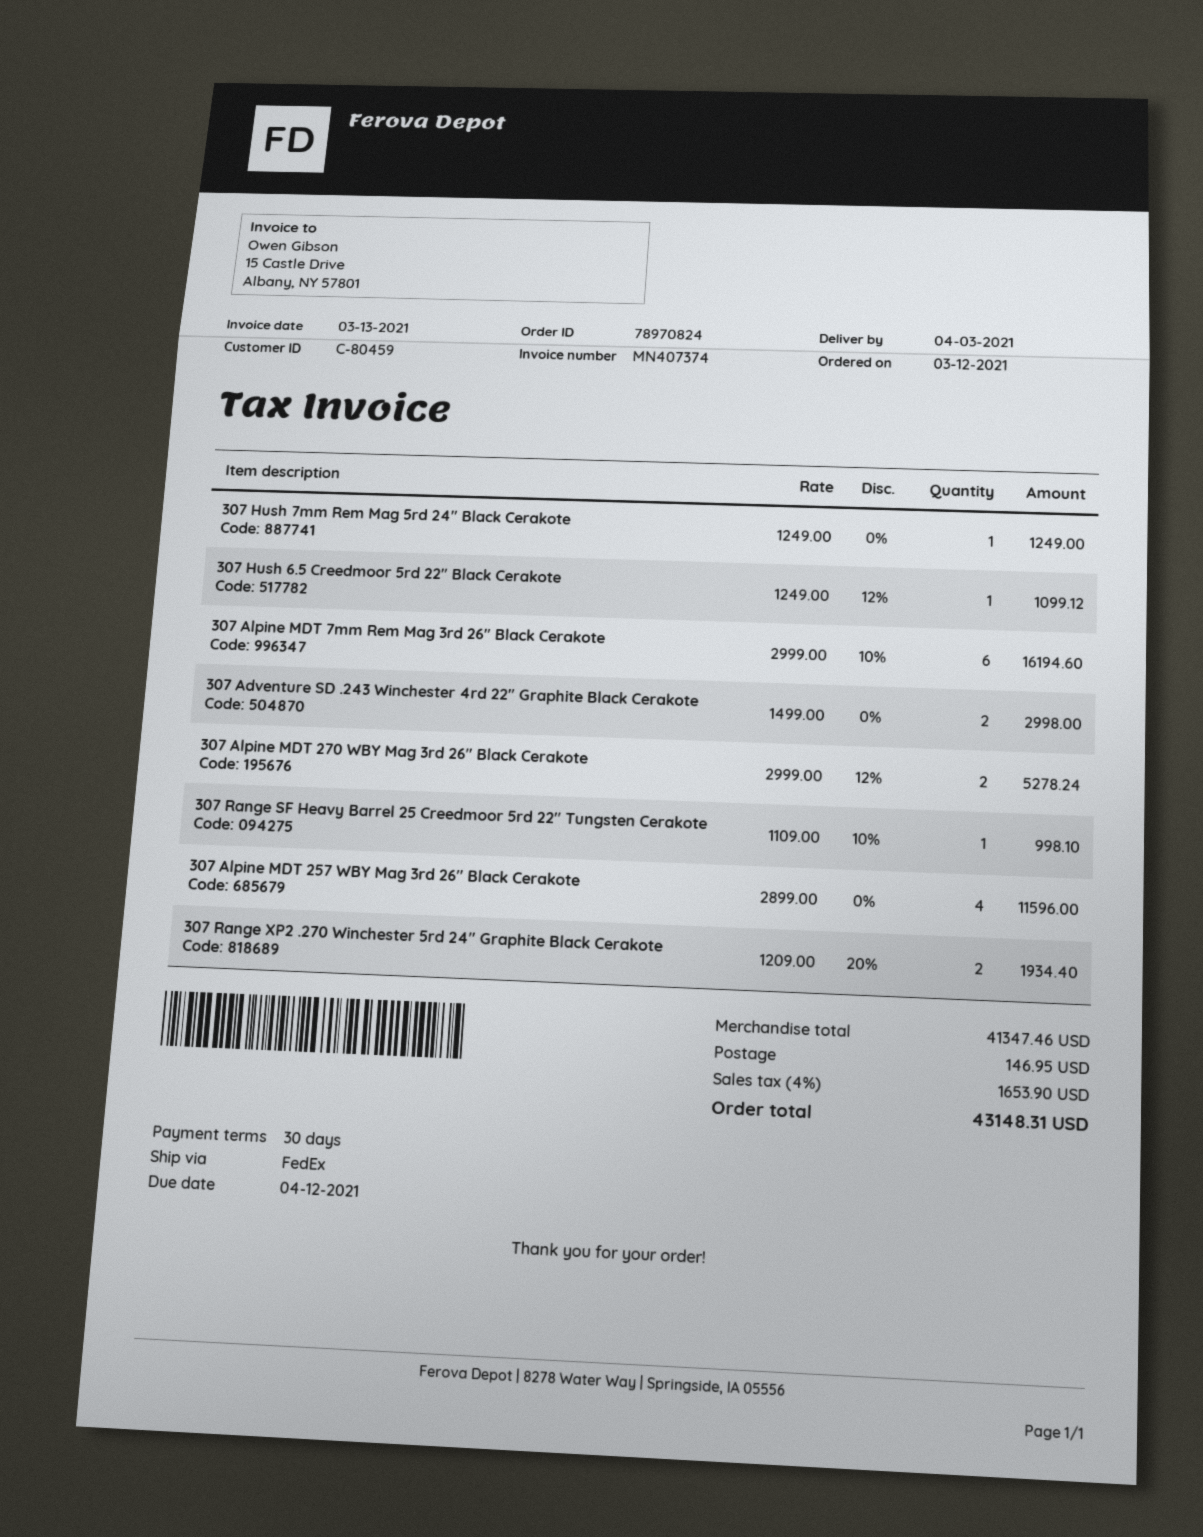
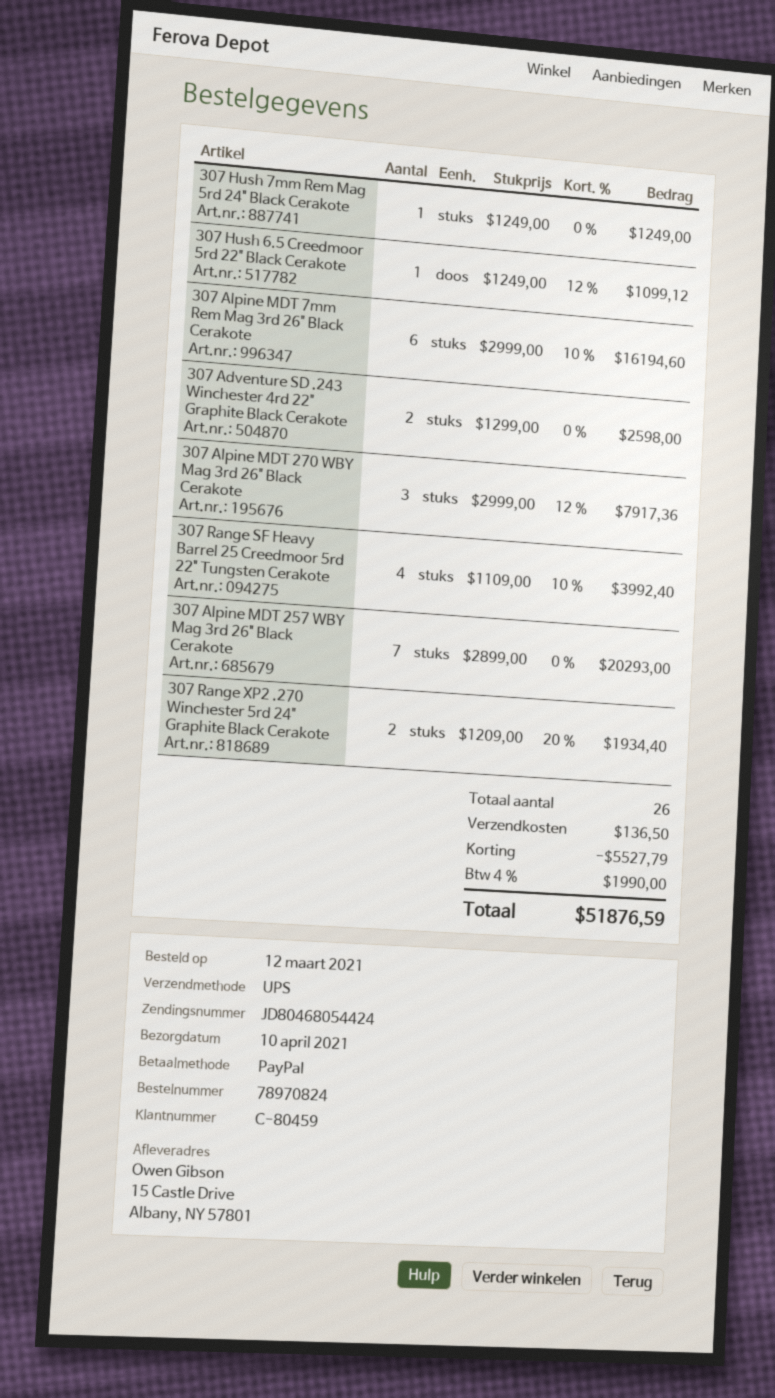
delivery date: 2021-04-03 -> 2021-04-10
shipping method: FedEx -> UPS
307 Adventure SD .243 Winchester 4rd 22" Graphite Black Cerakote: 2 x 1499.00 = 2998.00 -> 2 x 1299.00 = 2598.00
307 Alpine MDT 270 WBY Mag 3rd 26" Black Cerakote: 2 x 2999.00 - 12% = 5278.24 -> 3 x 2999.00 - 12% = 7917.36
307 Range SF Heavy Barrel 25 Creedmoor 5rd 22" Tungsten Cerakote: 1 x 1109.00 - 10% = 998.10 -> 4 x 1109.00 - 10% = 3992.40
307 Alpine MDT 257 WBY Mag 3rd 26" Black Cerakote: 4 x 2899.00 = 11596.00 -> 7 x 2899.00 = 20293.00
discount: none -> 5527.79
shipping: 146.95 -> 136.50
tax: 4% = 1653.90 -> 4% = 1990.00
total: 43148.31 -> 51876.59

